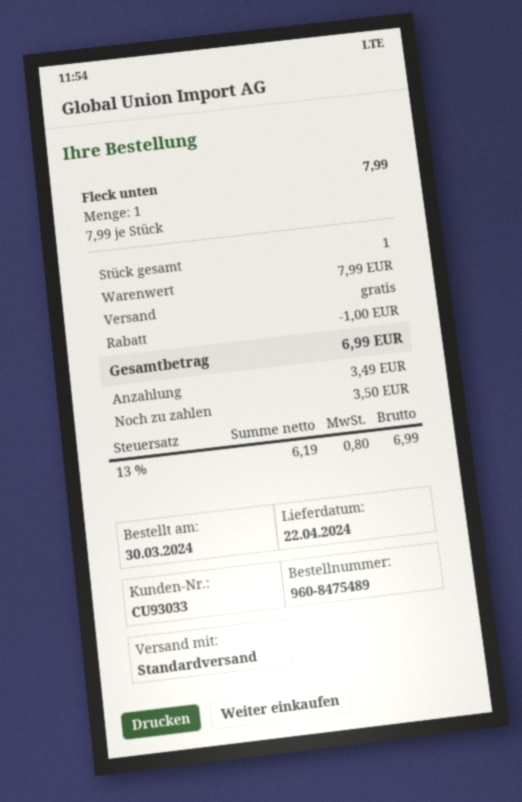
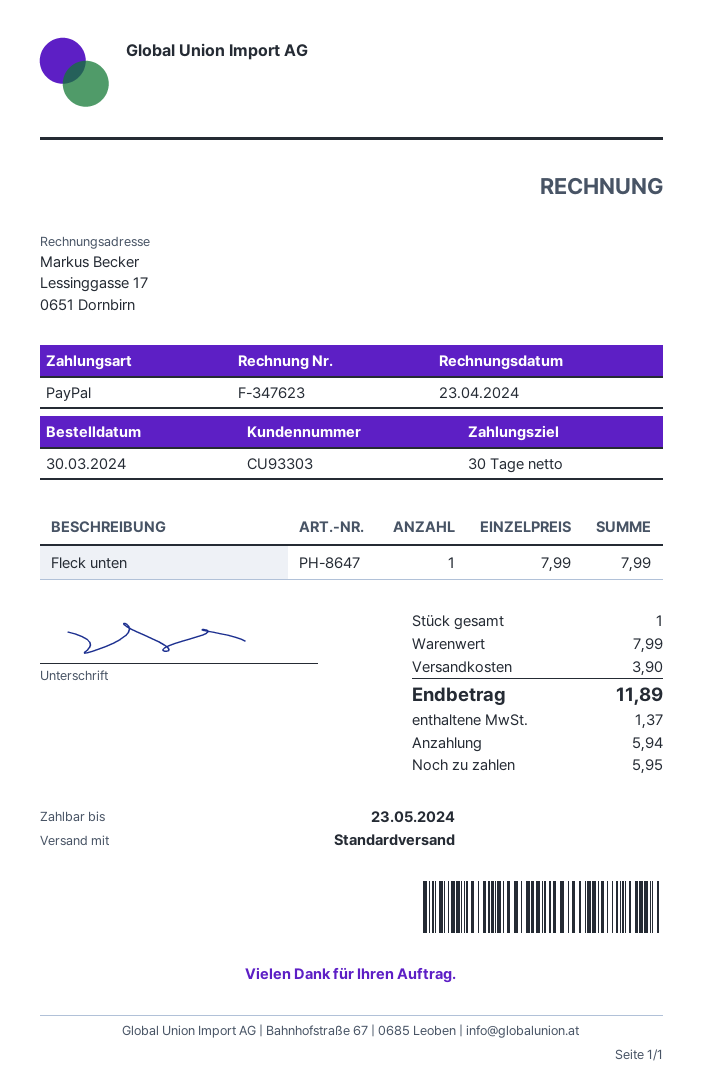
customer number: CU93033 -> CU93303
discount: 1.00 -> none
shipping: 0.00 -> 3.90
tax: 0.80 -> 1.37
total: 6.99 -> 11.89
deposit: 3.49 -> 5.94
balance: 3.50 -> 5.95

